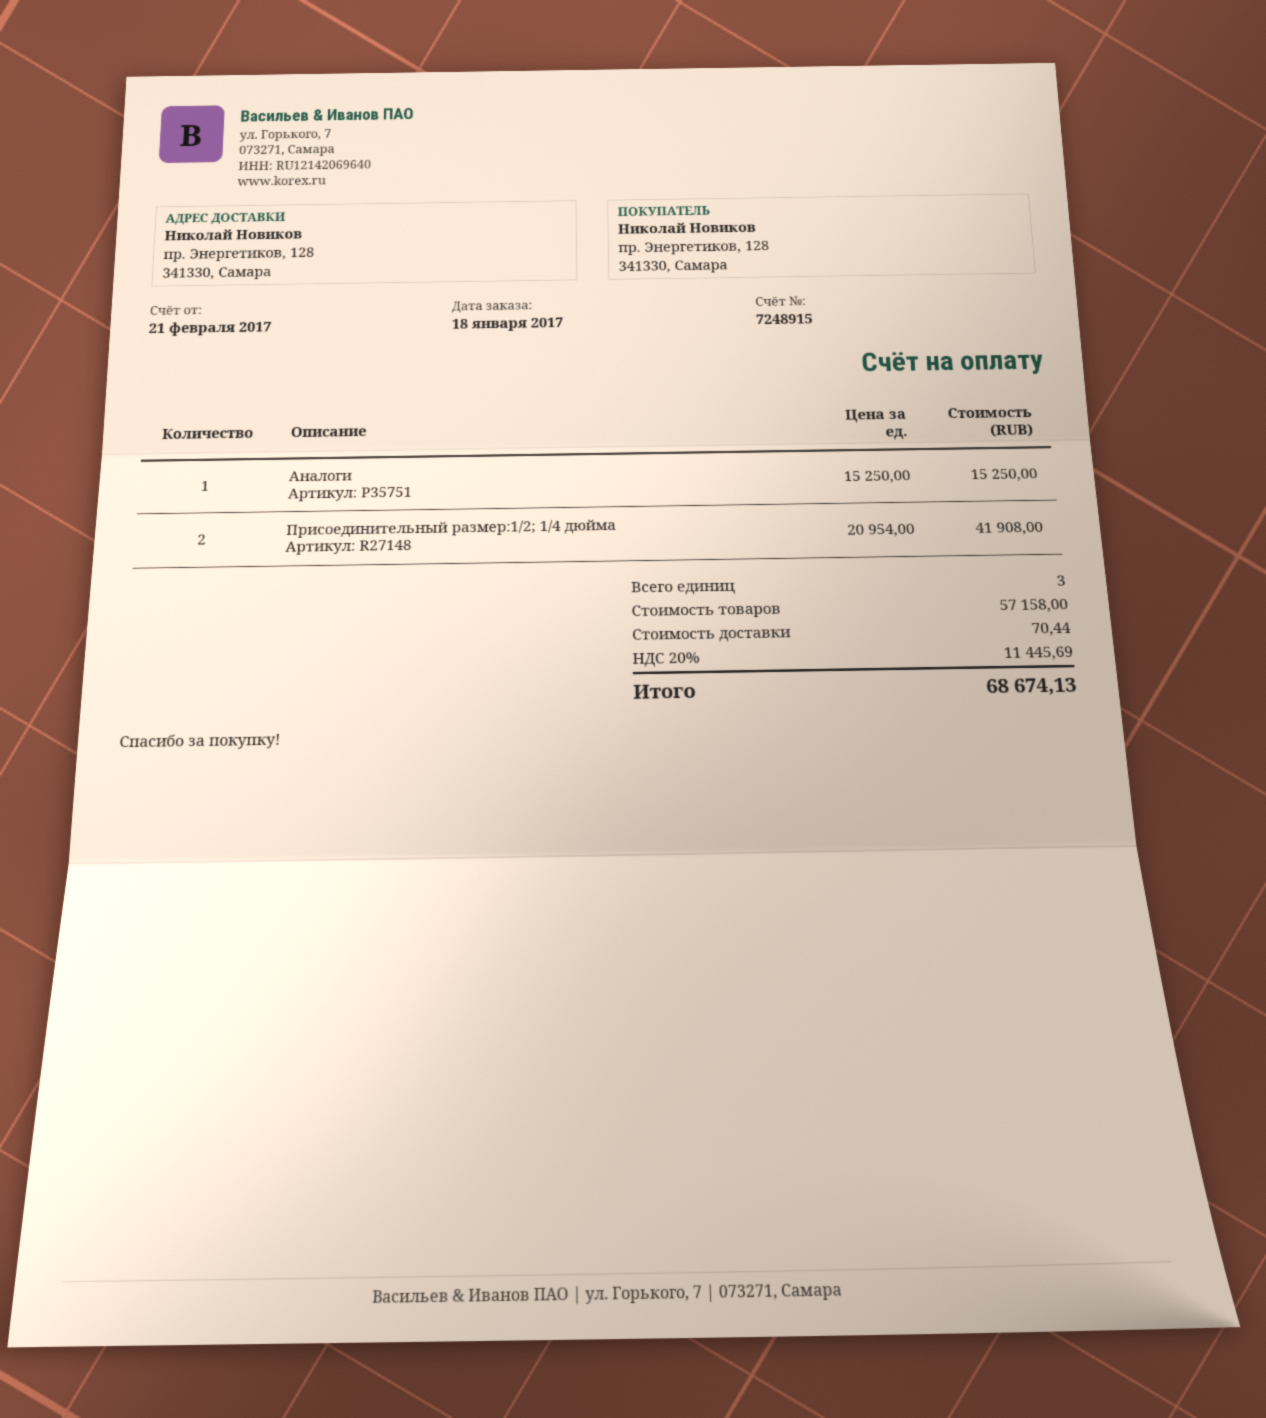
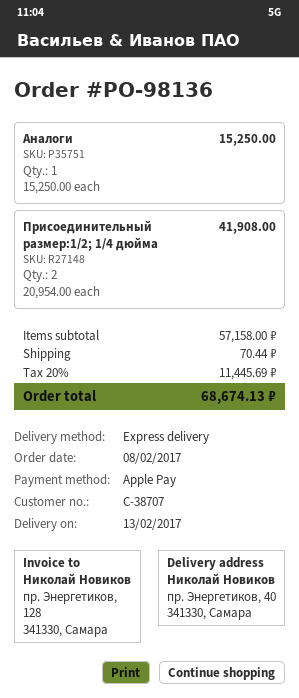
order date: 2017-01-18 -> 2017-02-08
ship to: пр. Энергетиков, 128, 341330, Самара -> пр. Энергетиков, 40, 341330, Самара

